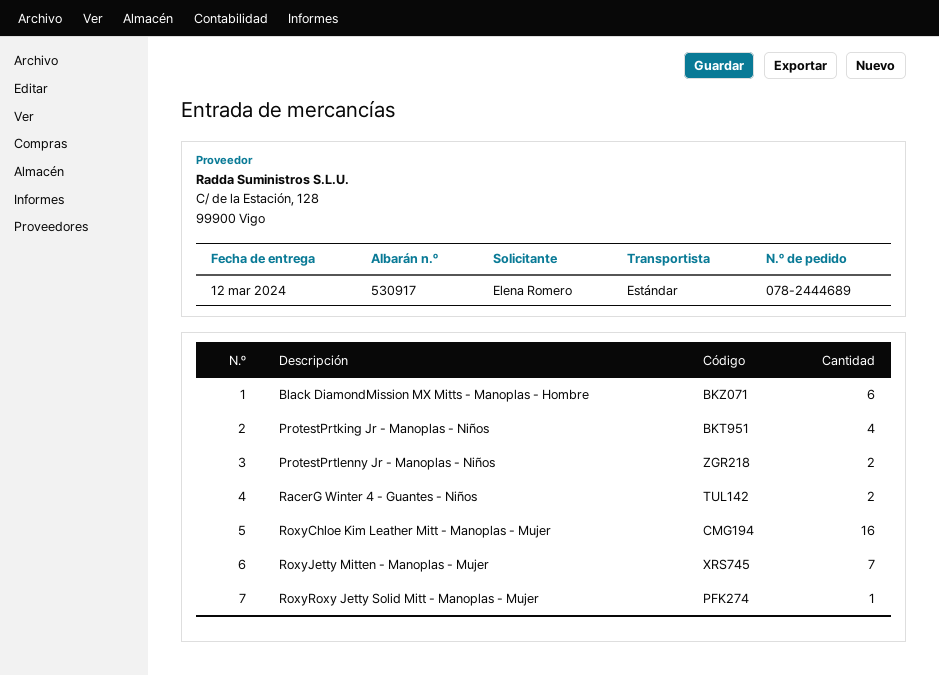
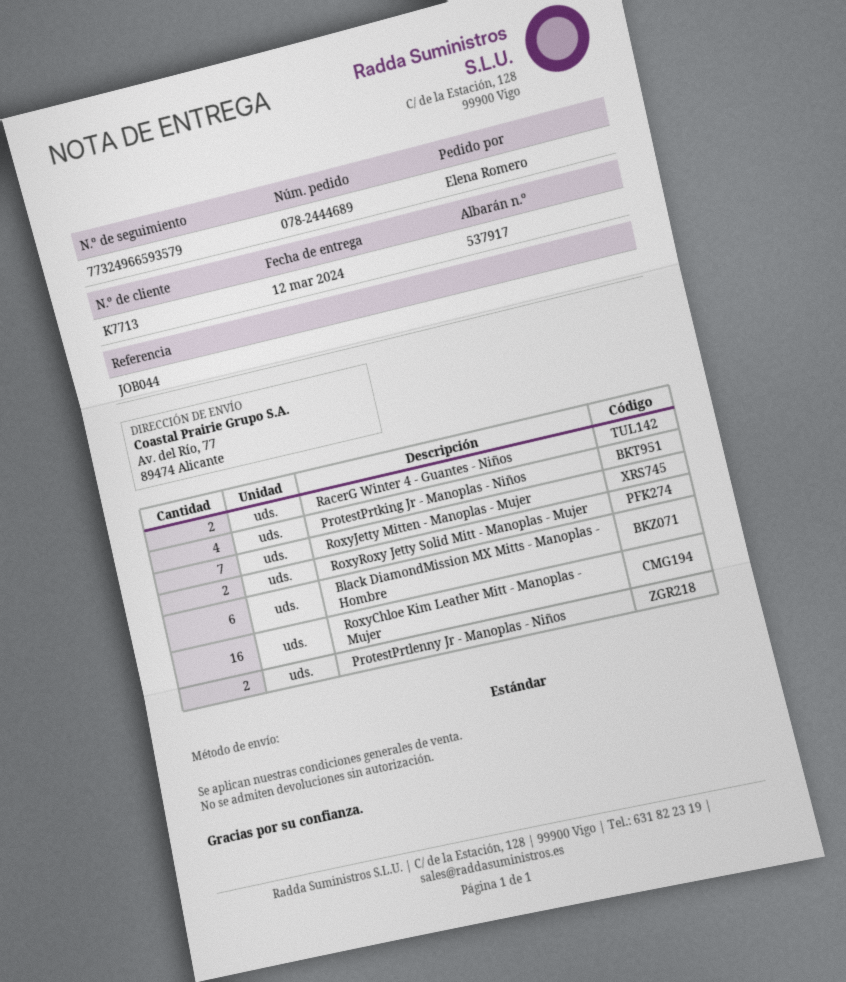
delivery note number: 530917 -> 537917
RoxyRoxy Jetty Solid Mitt - Manoplas - Mujer: 1 -> 2

